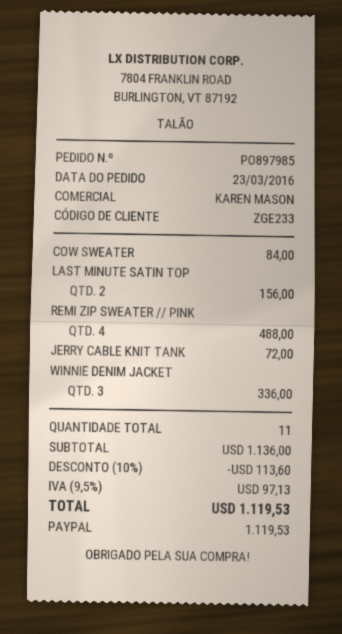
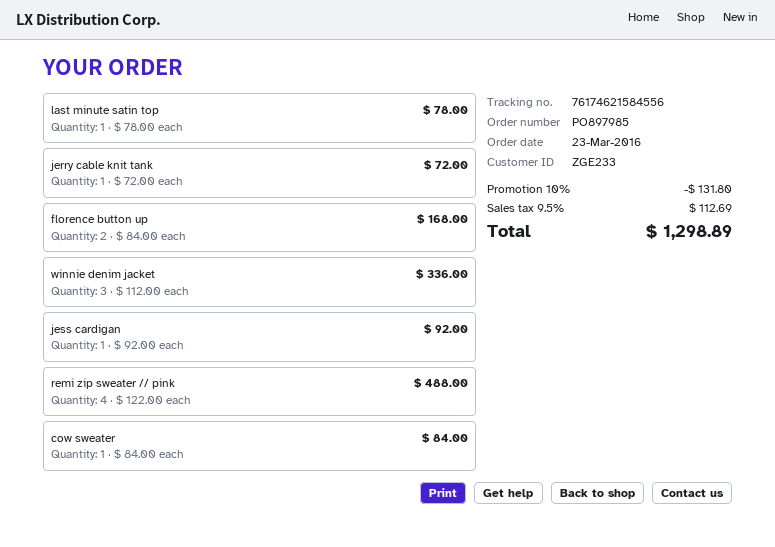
LAST MINUTE SATIN TOP: 2 for 156.00 -> 1 for 78.00
florence button up: none -> 2 for 168.00
jess cardigan: none -> 1 for 92.00
discount: 10% = 113.60 -> 10% = 131.80
tax: 9.5% = 97.13 -> 9.5% = 112.69
total: 1119.53 -> 1298.89

